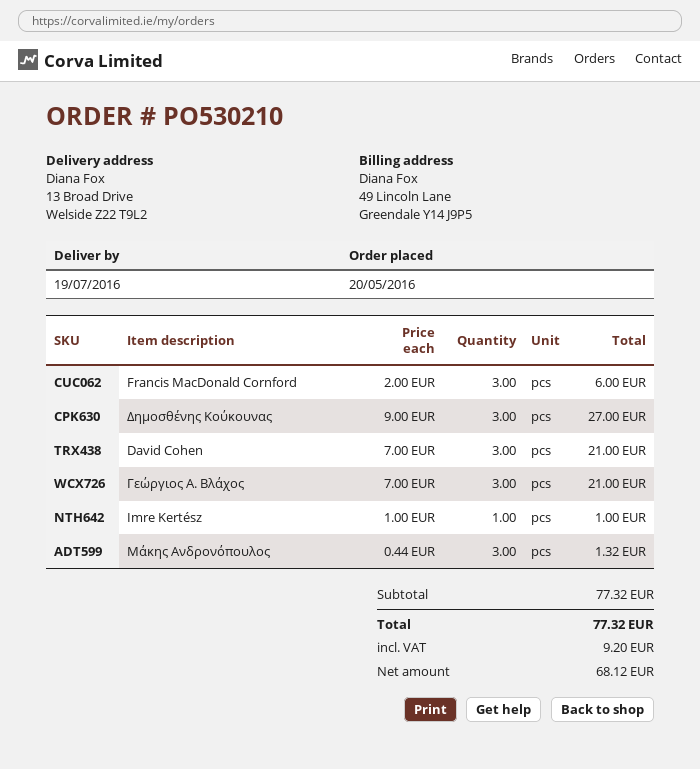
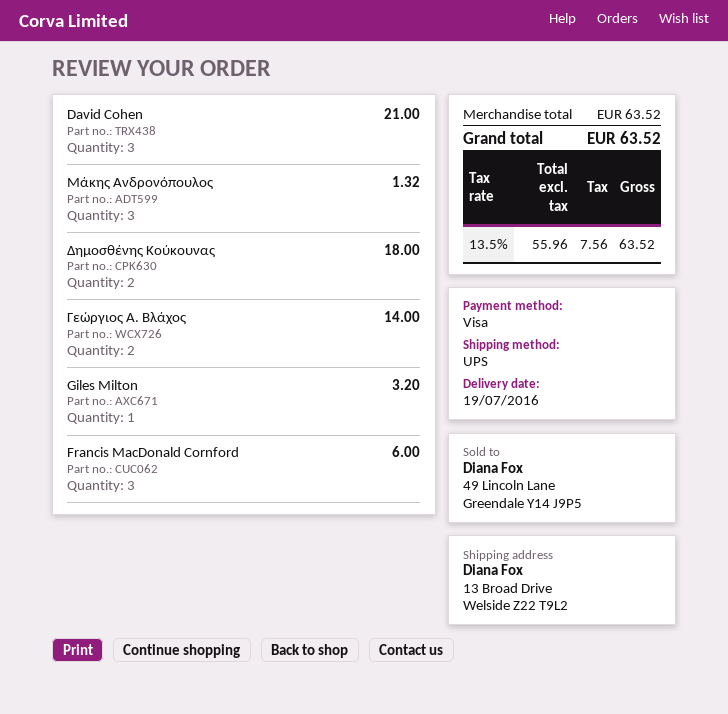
Δημοσθένης Κούκουνας: 3 for 27.00 -> 2 for 18.00
Γεώργιος Α. Βλάχος: 3 for 21.00 -> 2 for 14.00
Imre Kertész: 1 for 1.00 -> none
Giles Milton: none -> 1 for 3.20
subtotal: 77.32 -> 63.52
net: 68.12 -> 55.96
tax: 9.20 -> 7.56
total: 77.32 -> 63.52

